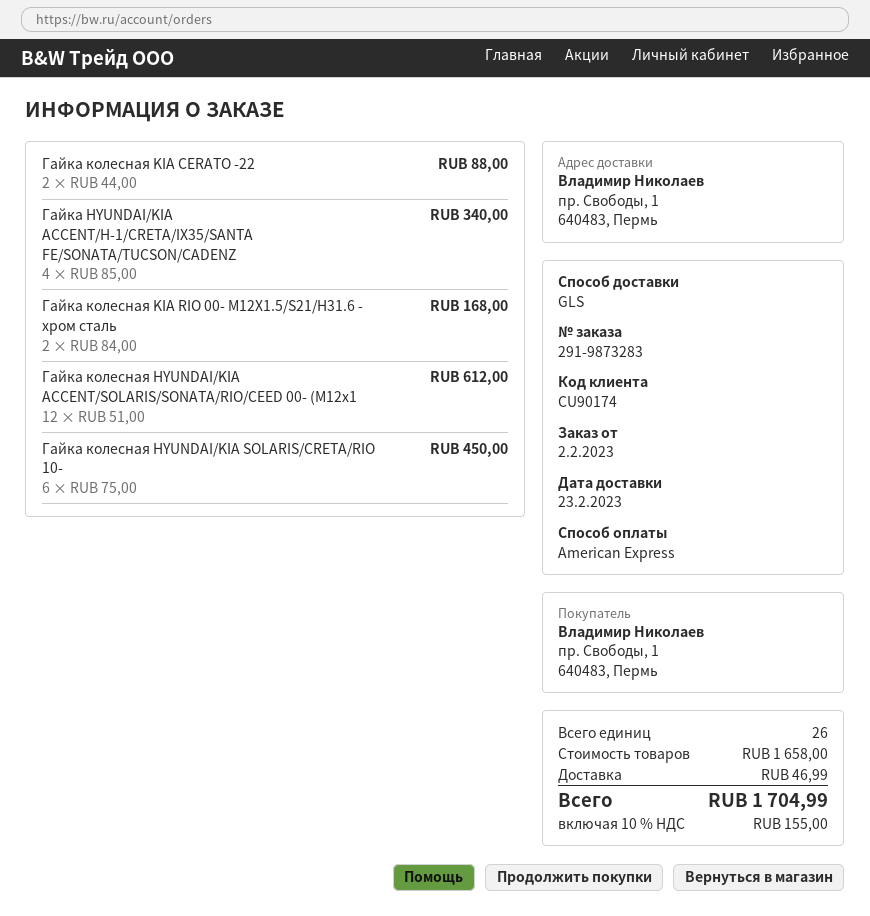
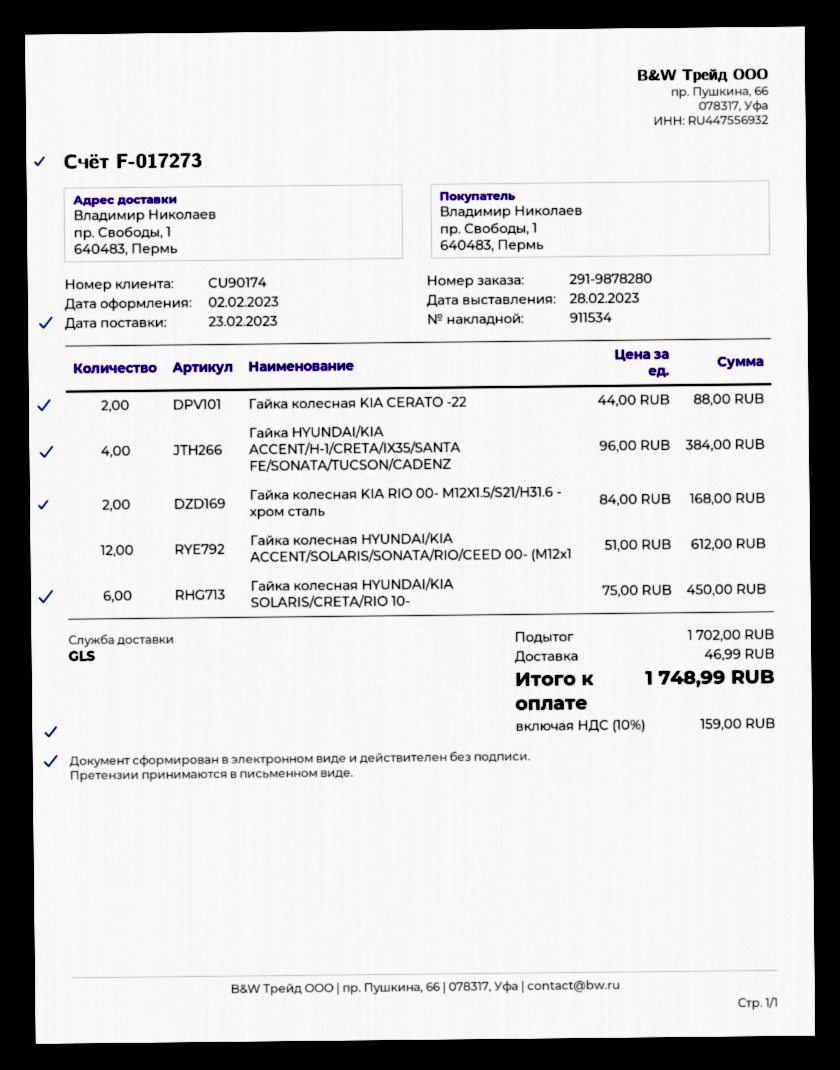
order number: 291-9873283 -> 291-9878280
Гайка HYUNDAI/KIA ACCENT/H-1/CRETA/IX35/SANTA FE/SONATA/TUCSON/CADENZ: 4 x 85.00 = 340.00 -> 4 x 96.00 = 384.00
subtotal: 1658.00 -> 1702.00
tax: 10% = 155.00 -> 10% = 159.00
total: 1704.99 -> 1748.99

